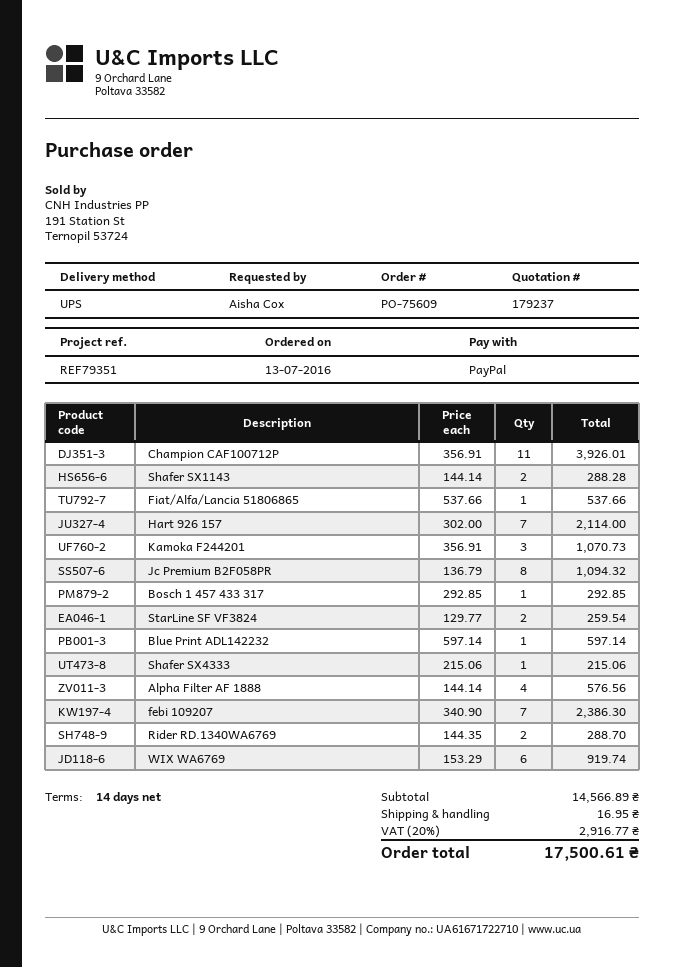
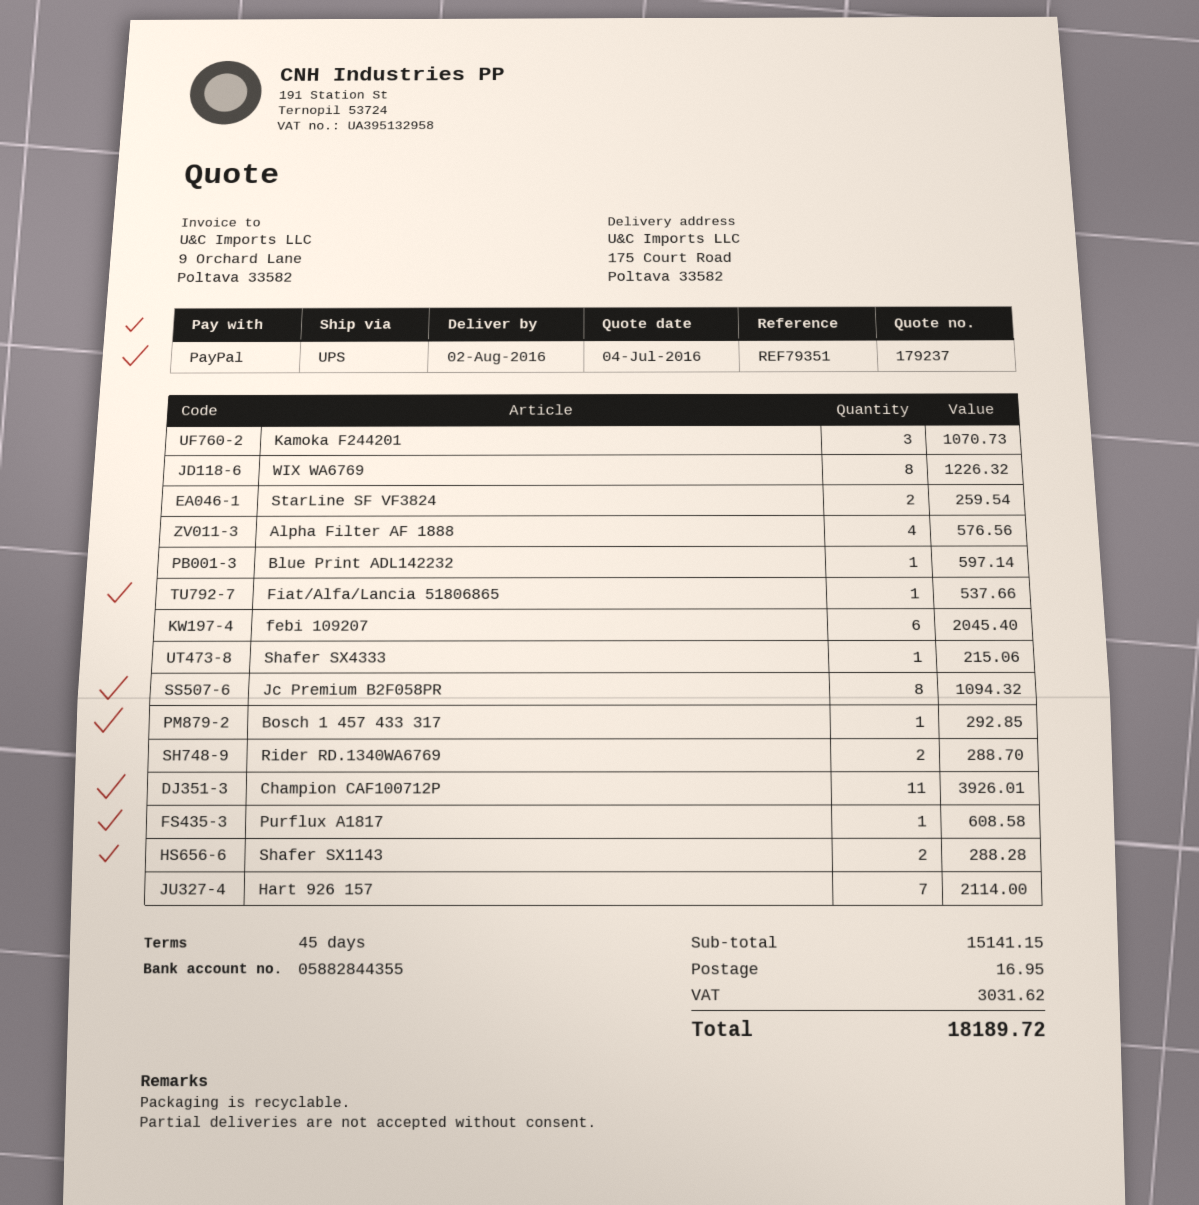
payment terms: 14 days -> 45 days
febi 109207: 7 for 2386.30 -> 6 for 2045.40
WIX WA6769: 6 for 919.74 -> 8 for 1226.32
Purflux A1817: none -> 1 for 608.58
subtotal: 14566.89 -> 15141.15
tax: 2916.77 -> 3031.62
total: 17500.61 -> 18189.72

